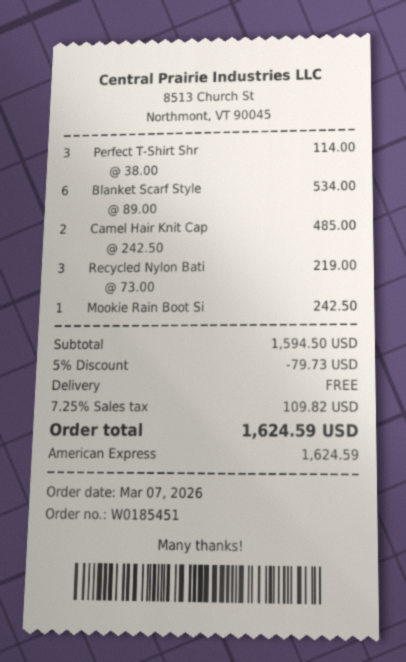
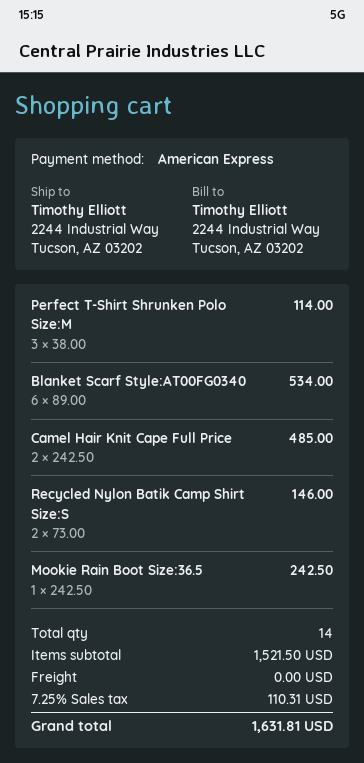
Recycled Nylon Bati: 3 x 73.00 = 219.00 -> 2 x 73.00 = 146.00
subtotal: 1594.50 -> 1521.50
discount: 5% = 79.73 -> none
tax: 7.25% = 109.82 -> 7.25% = 110.31
total: 1624.59 -> 1631.81

